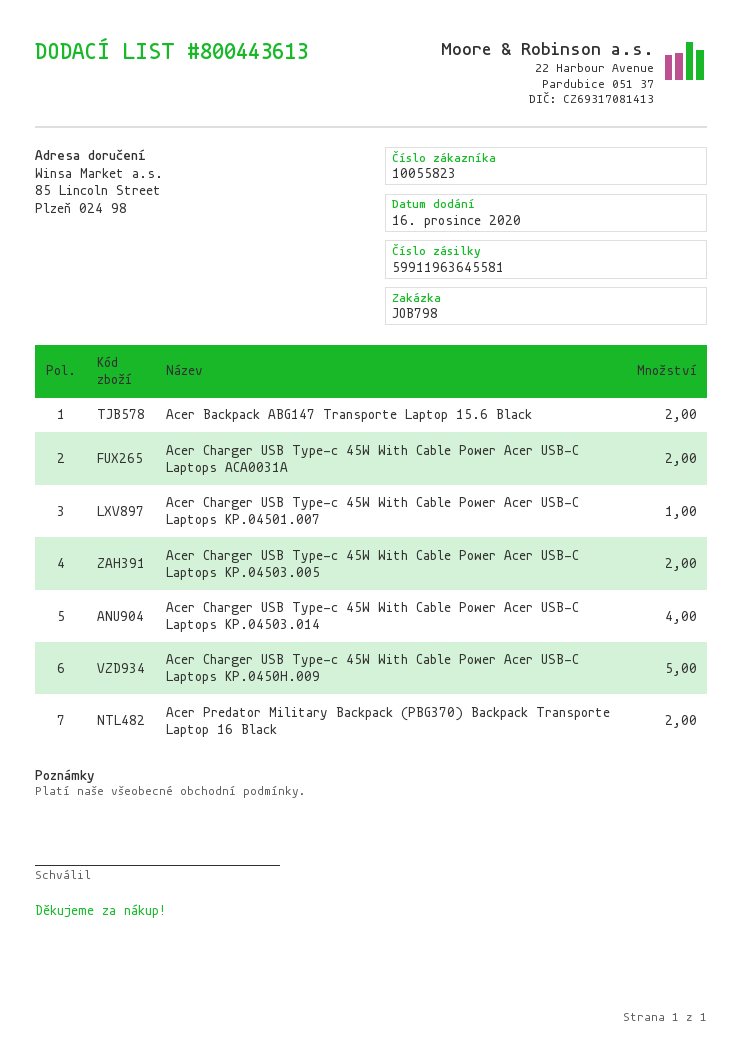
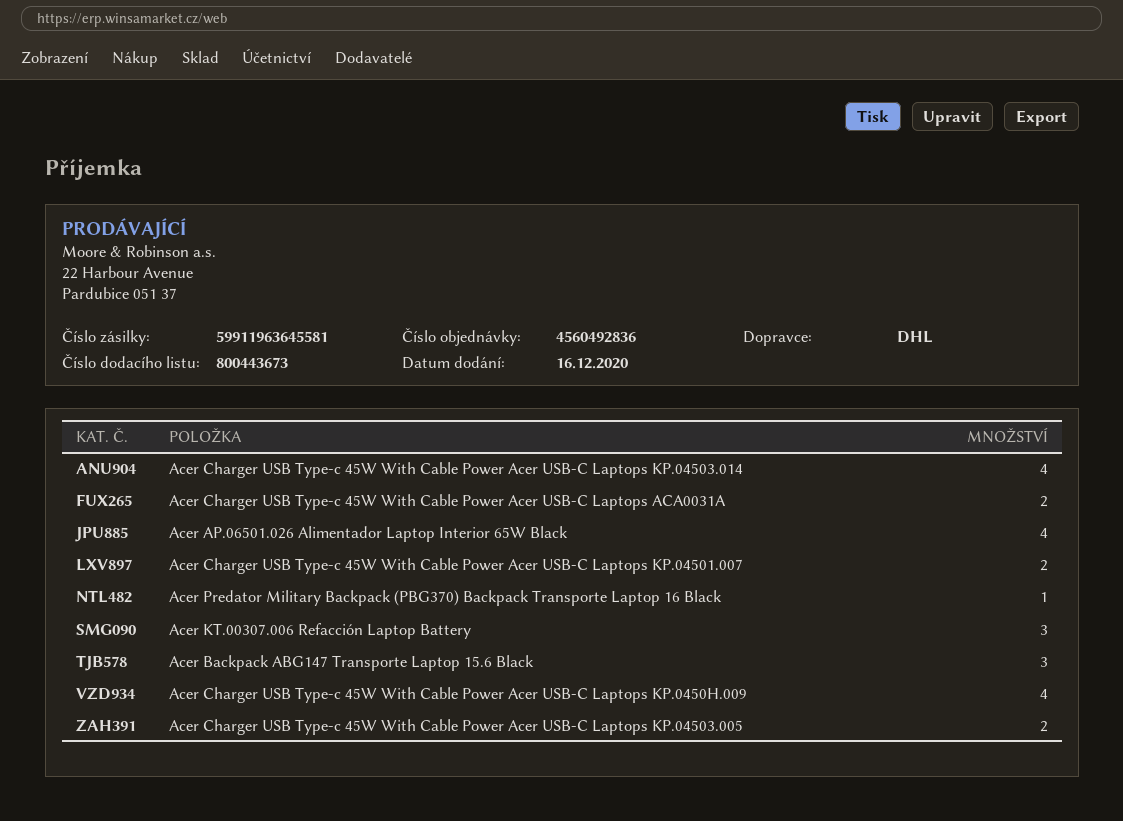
delivery note number: 800443613 -> 800443673
Acer Backpack ABG147 Transporte Laptop 15.6 Black: 2 -> 3
Acer Charger USB Type-c 45W With Cable Power Acer USB-C Laptops KP.04501.007: 1 -> 2
Acer Charger USB Type-c 45W With Cable Power Acer USB-C Laptops KP.0450H.009: 5 -> 4
Acer Predator Military Backpack (PBG370) Backpack Transporte Laptop 16 Black: 2 -> 1
Acer AP.06501.026 Alimentador Laptop Interior 65W Black: none -> 4
Acer KT.00307.006 Refacción Laptop Battery: none -> 3

